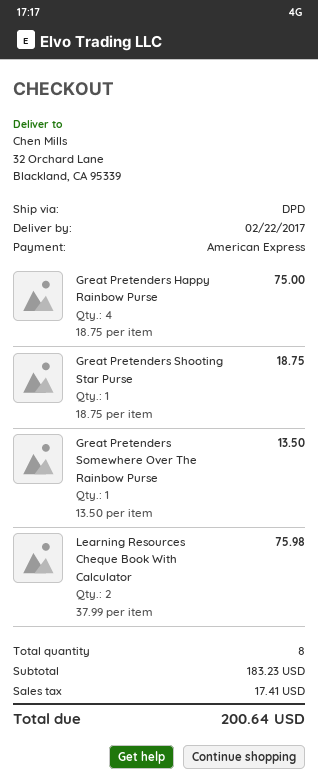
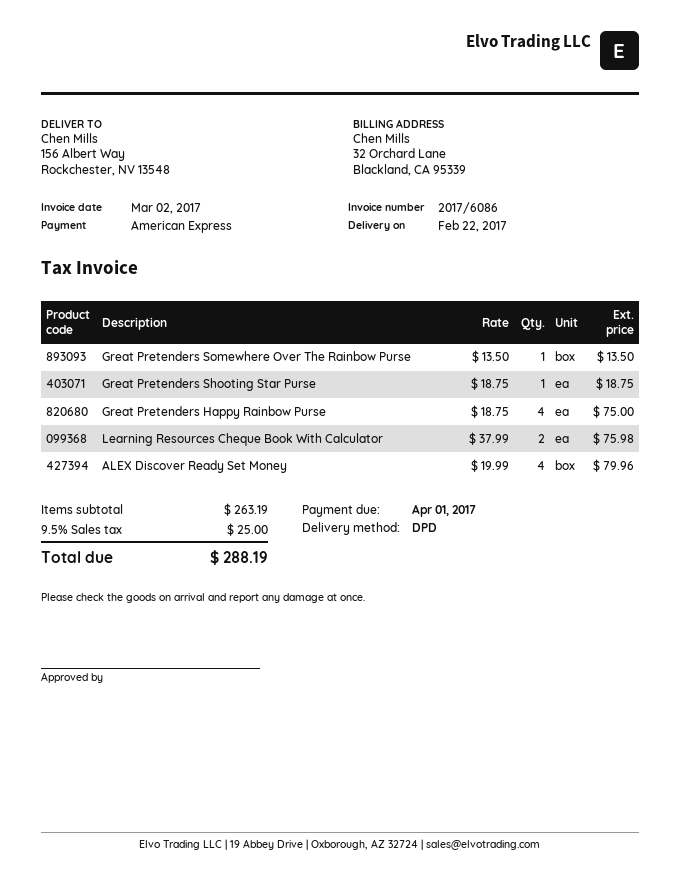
ship to: 32 Orchard Lane, Blackland, CA 95339 -> 156 Albert Way, Rockchester, NV 13548
ALEX Discover Ready Set Money: none -> 4 x 19.99 = 79.96
subtotal: 183.23 -> 263.19
tax: 17.41 -> 25.00
total: 200.64 -> 288.19

